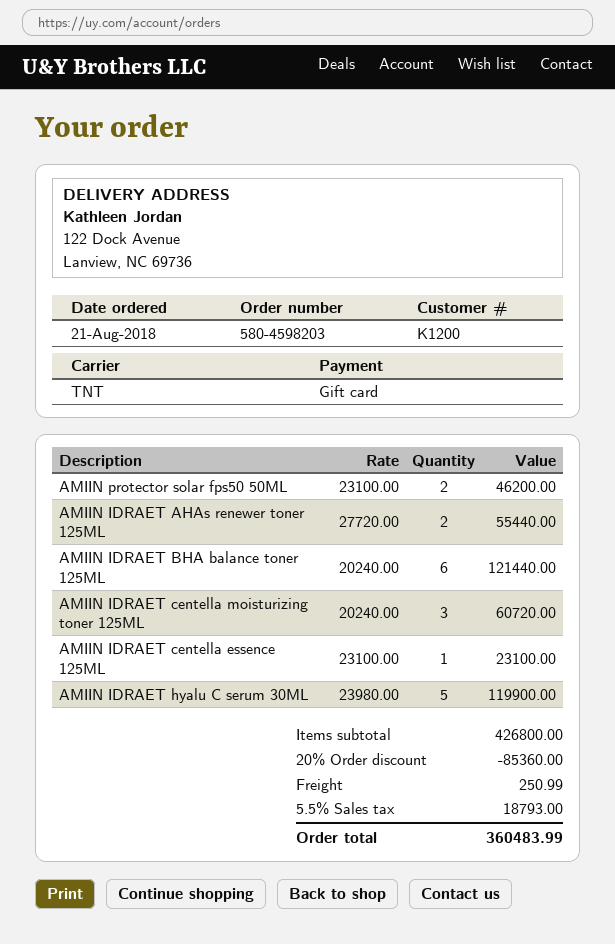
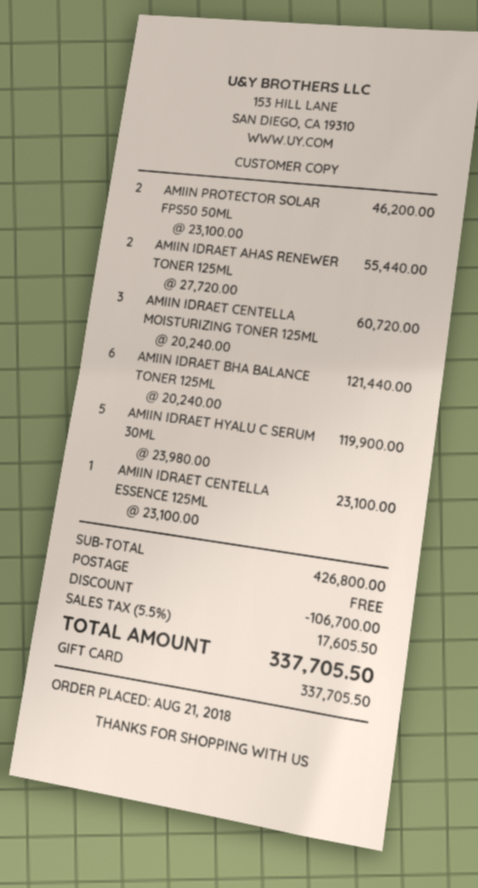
discount: 85360.00 -> 106700.00
shipping: 250.99 -> 0.00
tax: 5.5% = 18793.00 -> 5.5% = 17605.50
total: 360483.99 -> 337705.50

